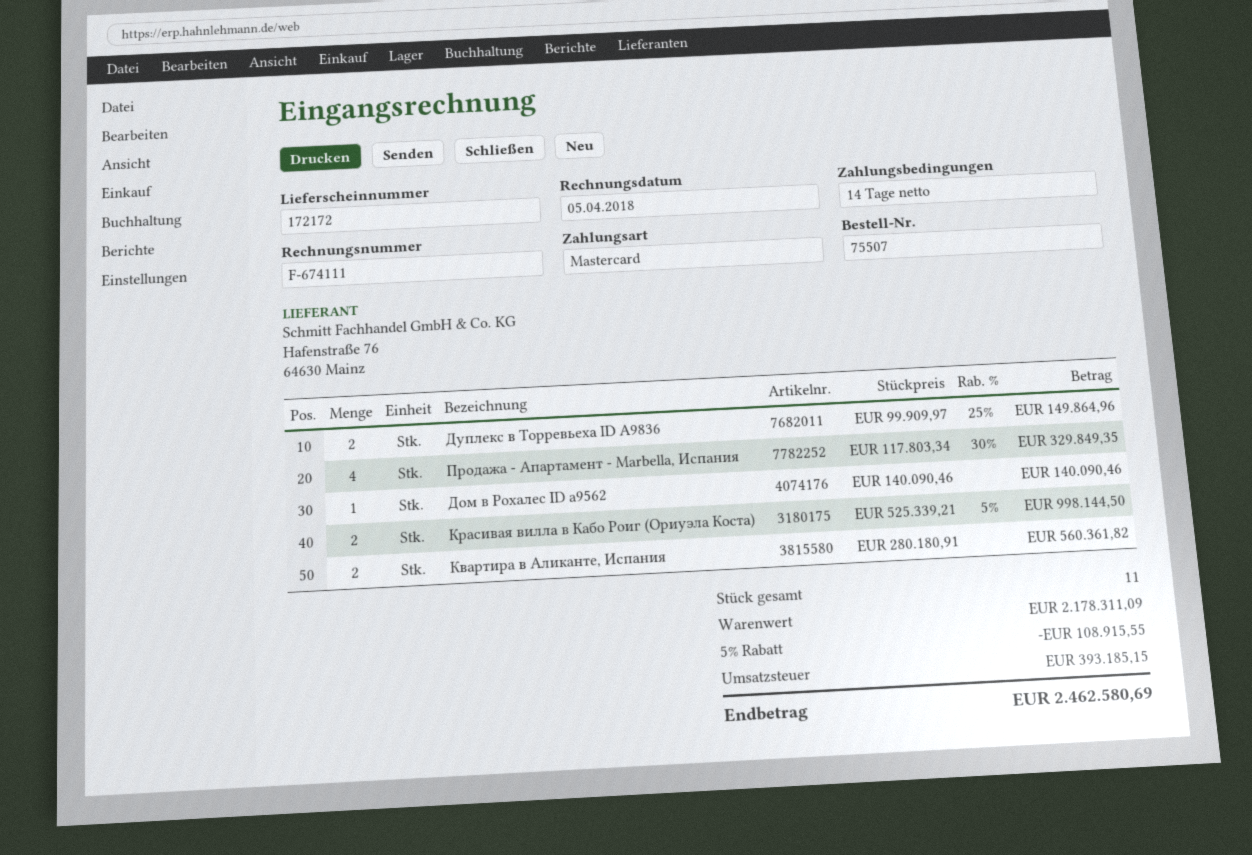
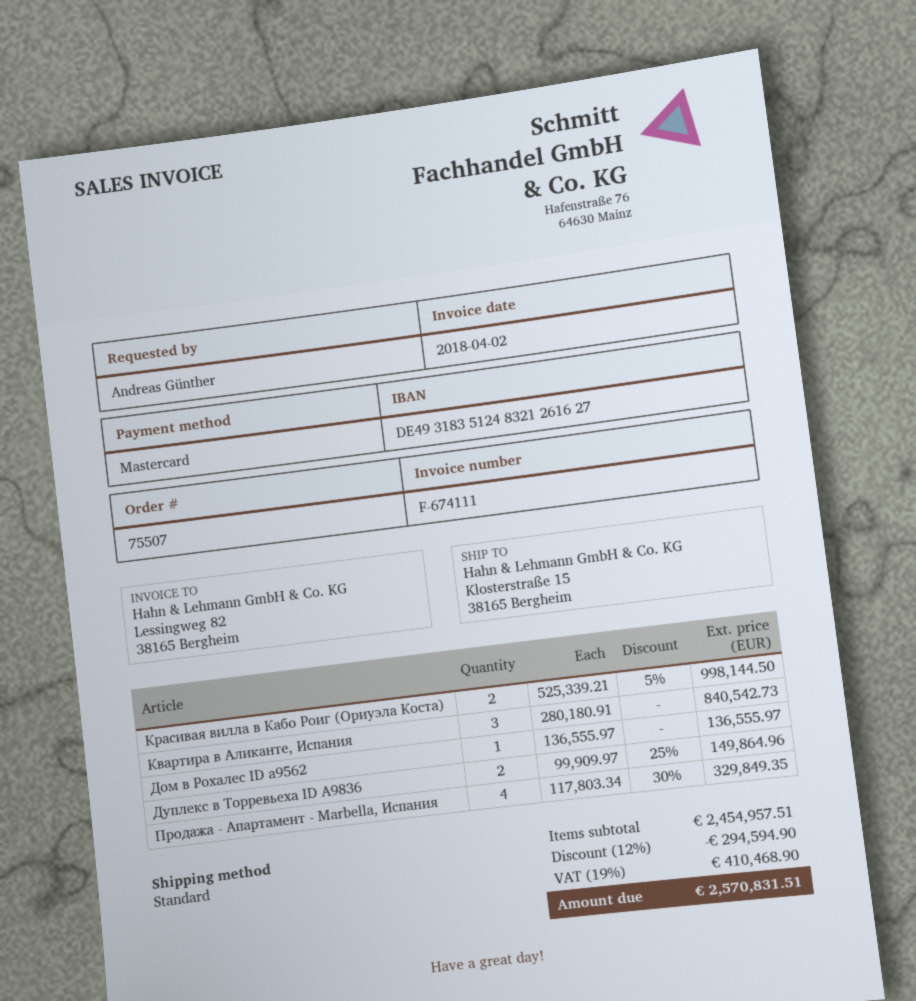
invoice date: 2018-04-05 -> 2018-04-02
Дом в Рохалес ID a9562: 1 x 140090.46 = 140090.46 -> 1 x 136555.97 = 136555.97
Квартира в Аликанте, Испания: 2 x 280180.91 = 560361.82 -> 3 x 280180.91 = 840542.73
subtotal: 2178311.09 -> 2454957.51
discount: 5% = 108915.55 -> 12% = 294594.90
tax: 393185.15 -> 410468.90
total: 2462580.69 -> 2570831.51

